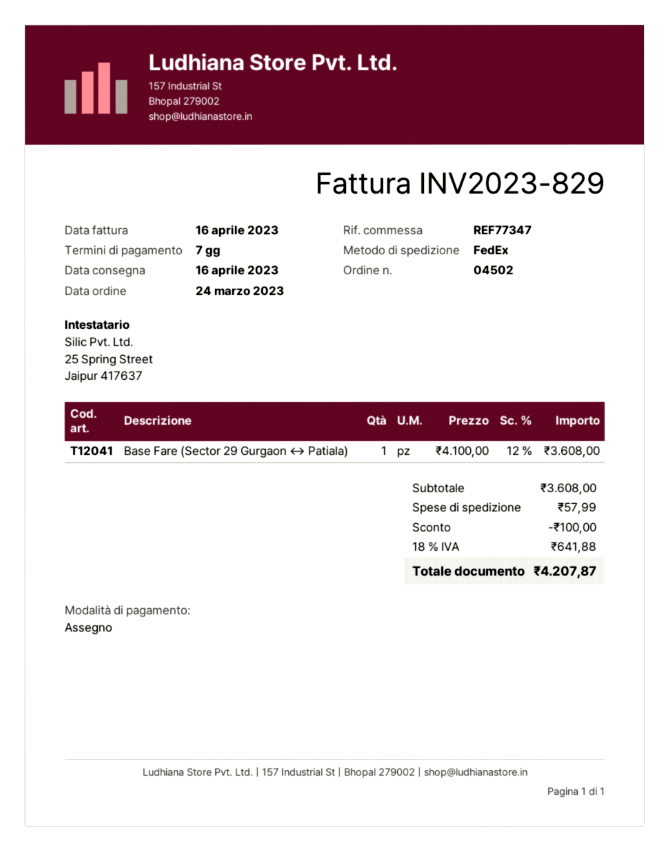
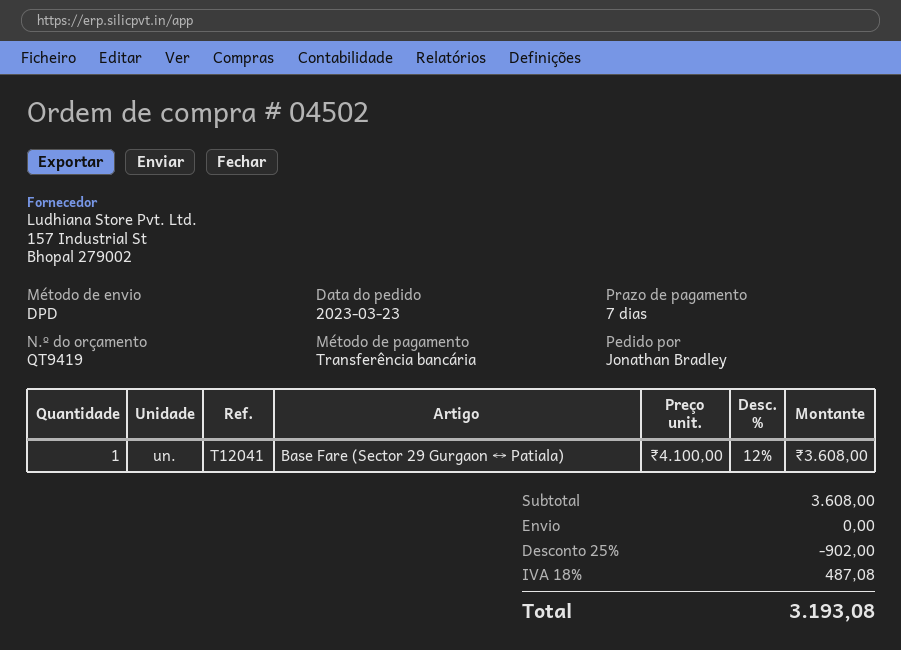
order date: 2023-03-24 -> 2023-03-23
payment method: cheque -> bank transfer
shipping method: FedEx -> DPD
discount: 100.00 -> 902.00
shipping: 57.99 -> 0.00
tax: 18% = 641.88 -> 18% = 487.08
total: 4207.87 -> 3193.08

